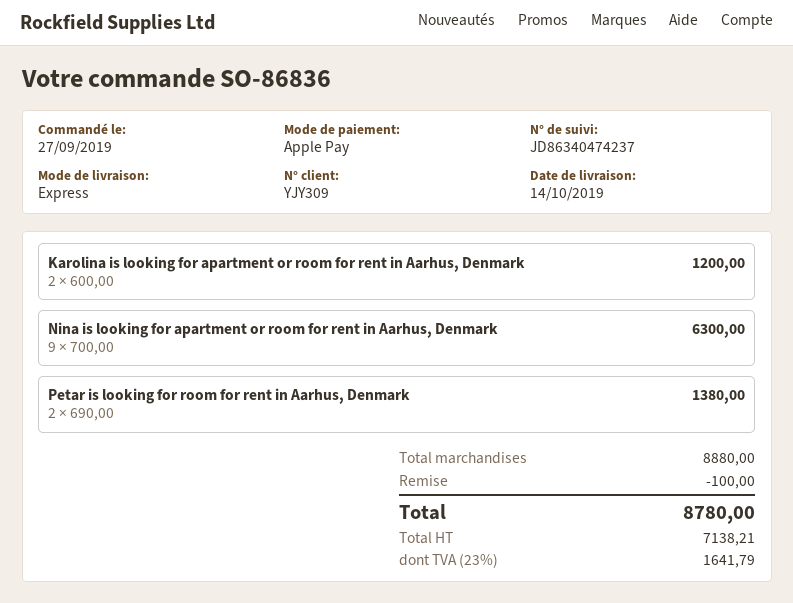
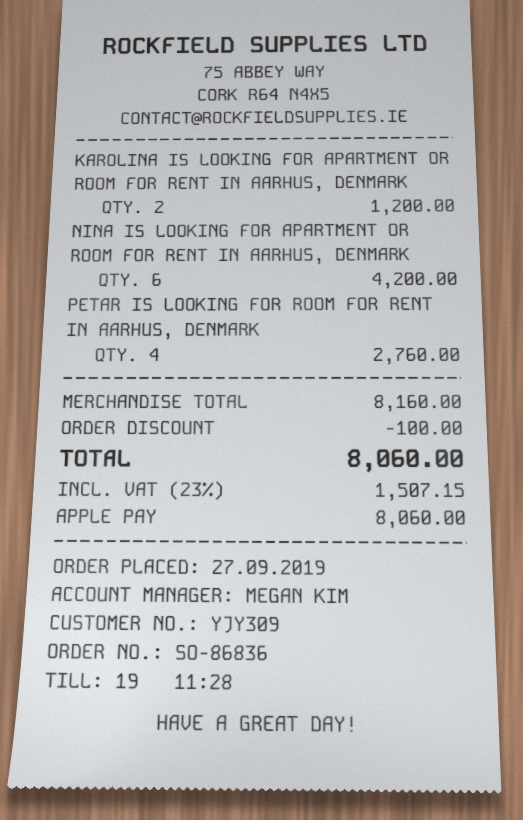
Nina is looking for apartment or room for rent in Aarhus, Denmark: 9 for 6300.00 -> 6 for 4200.00
Petar is looking for room for rent in Aarhus, Denmark: 2 for 1380.00 -> 4 for 2760.00
subtotal: 8880.00 -> 8160.00
tax: 23% = 1641.79 -> 23% = 1507.15
total: 8780.00 -> 8060.00

